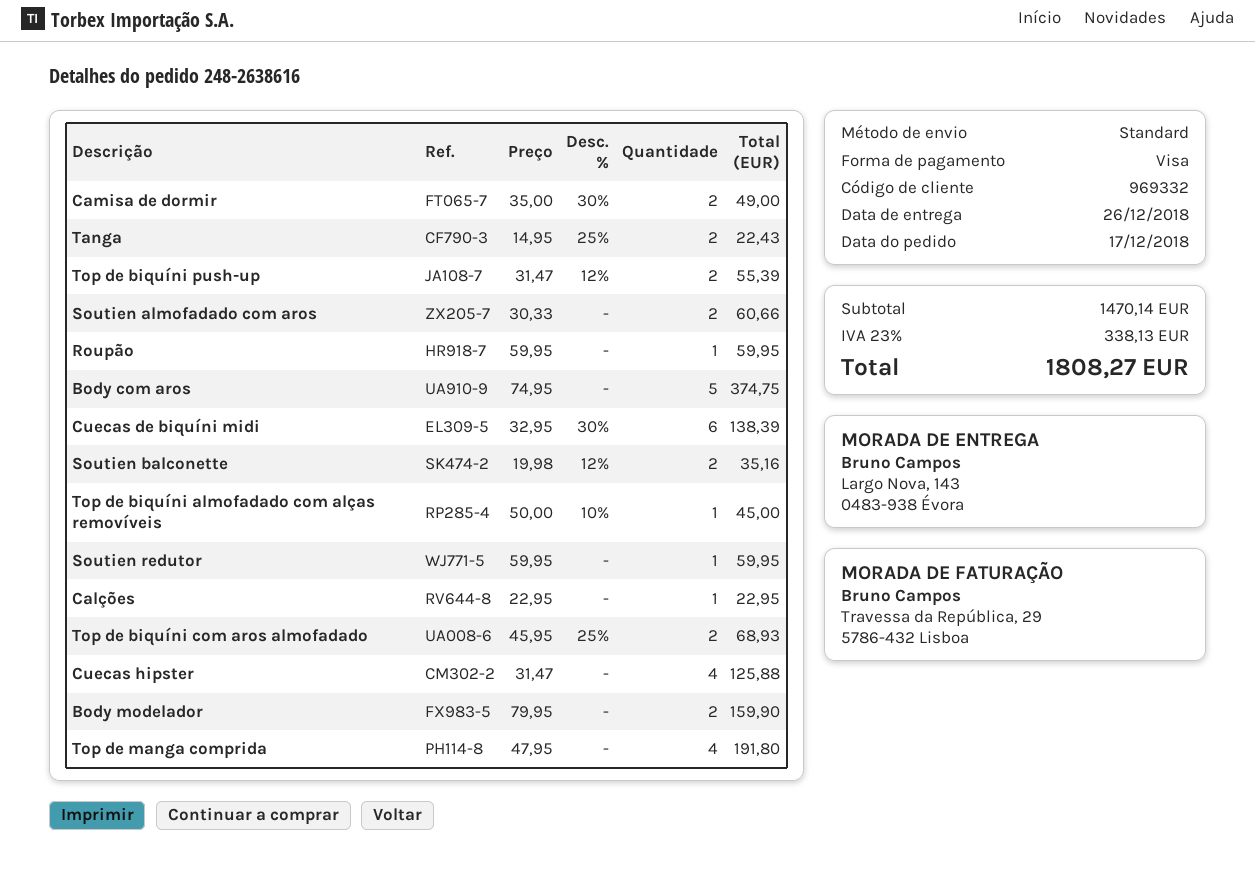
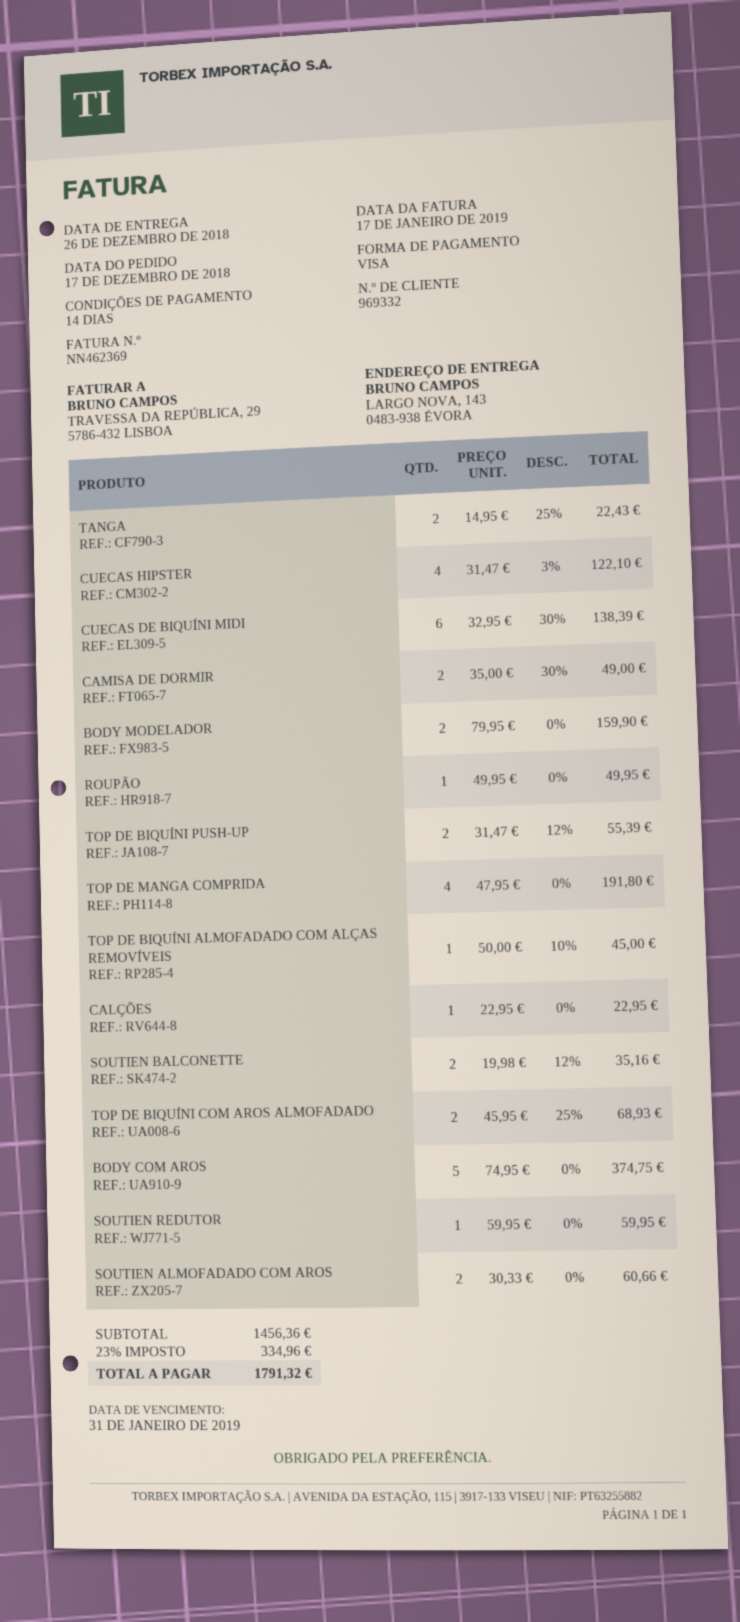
Roupão: 1 x 59.95 = 59.95 -> 1 x 49.95 = 49.95
Cuecas hipster: 4 x 31.47 = 125.88 -> 4 x 31.47 - 3% = 122.10
subtotal: 1470.14 -> 1456.36
tax: 23% = 338.13 -> 23% = 334.96
total: 1808.27 -> 1791.32

